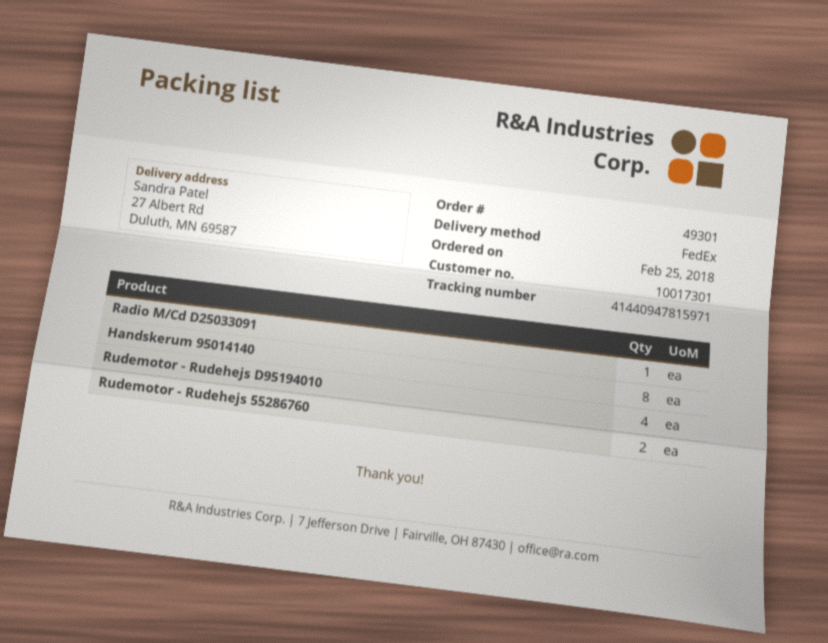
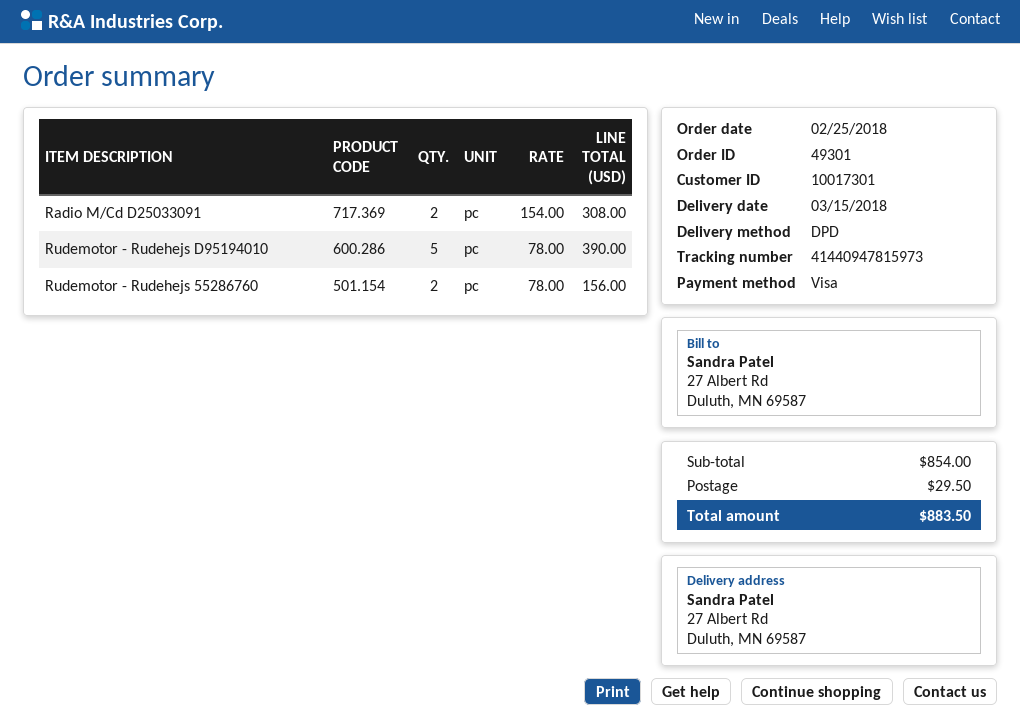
shipping method: FedEx -> DPD
tracking number: 41440947815971 -> 41440947815973
Radio M/Cd D25033091: 1 -> 2
Handskerum 95014140: 8 -> none
Rudemotor - Rudehejs D95194010: 4 -> 5

